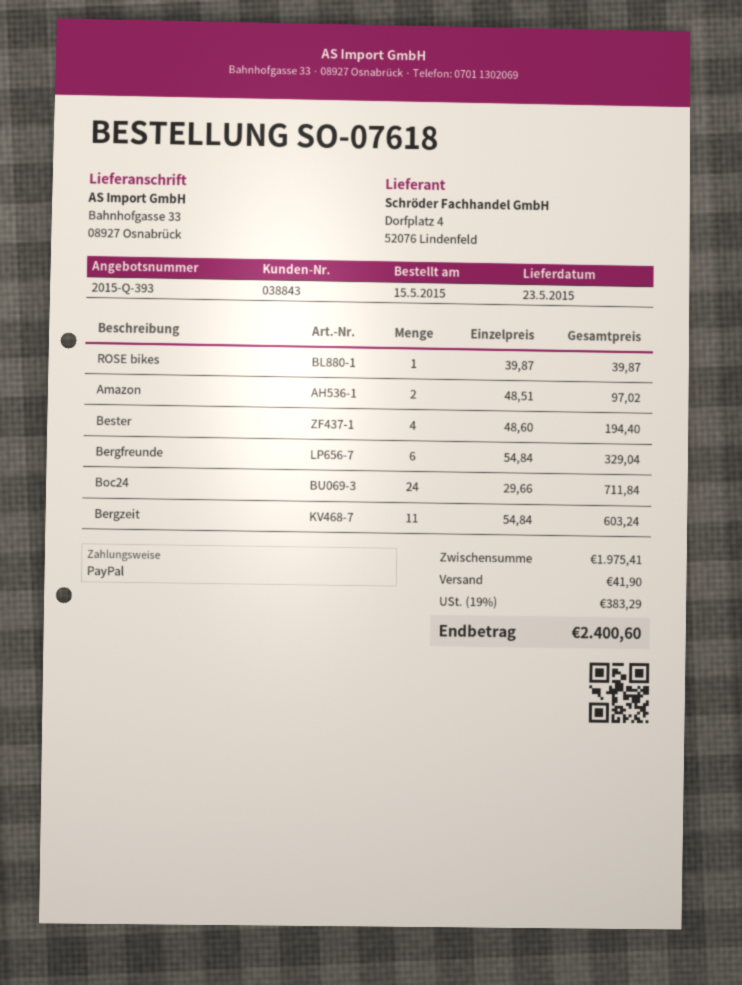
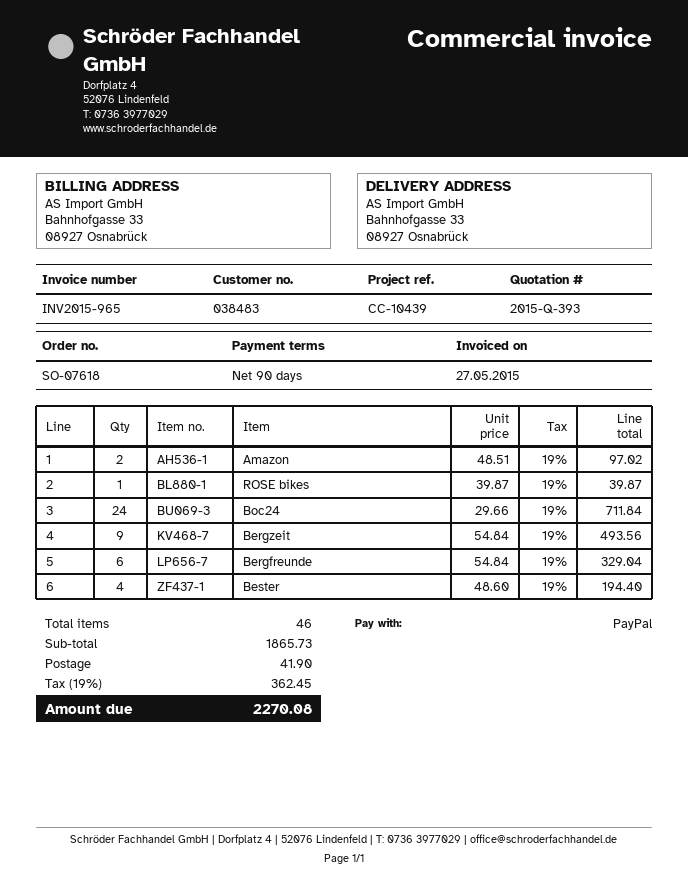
customer number: 038843 -> 038483
Bergzeit: 11 x 54.84 = 603.24 -> 9 x 54.84 = 493.56
subtotal: 1975.41 -> 1865.73
tax: 19% = 383.29 -> 19% = 362.45
total: 2400.60 -> 2270.08

